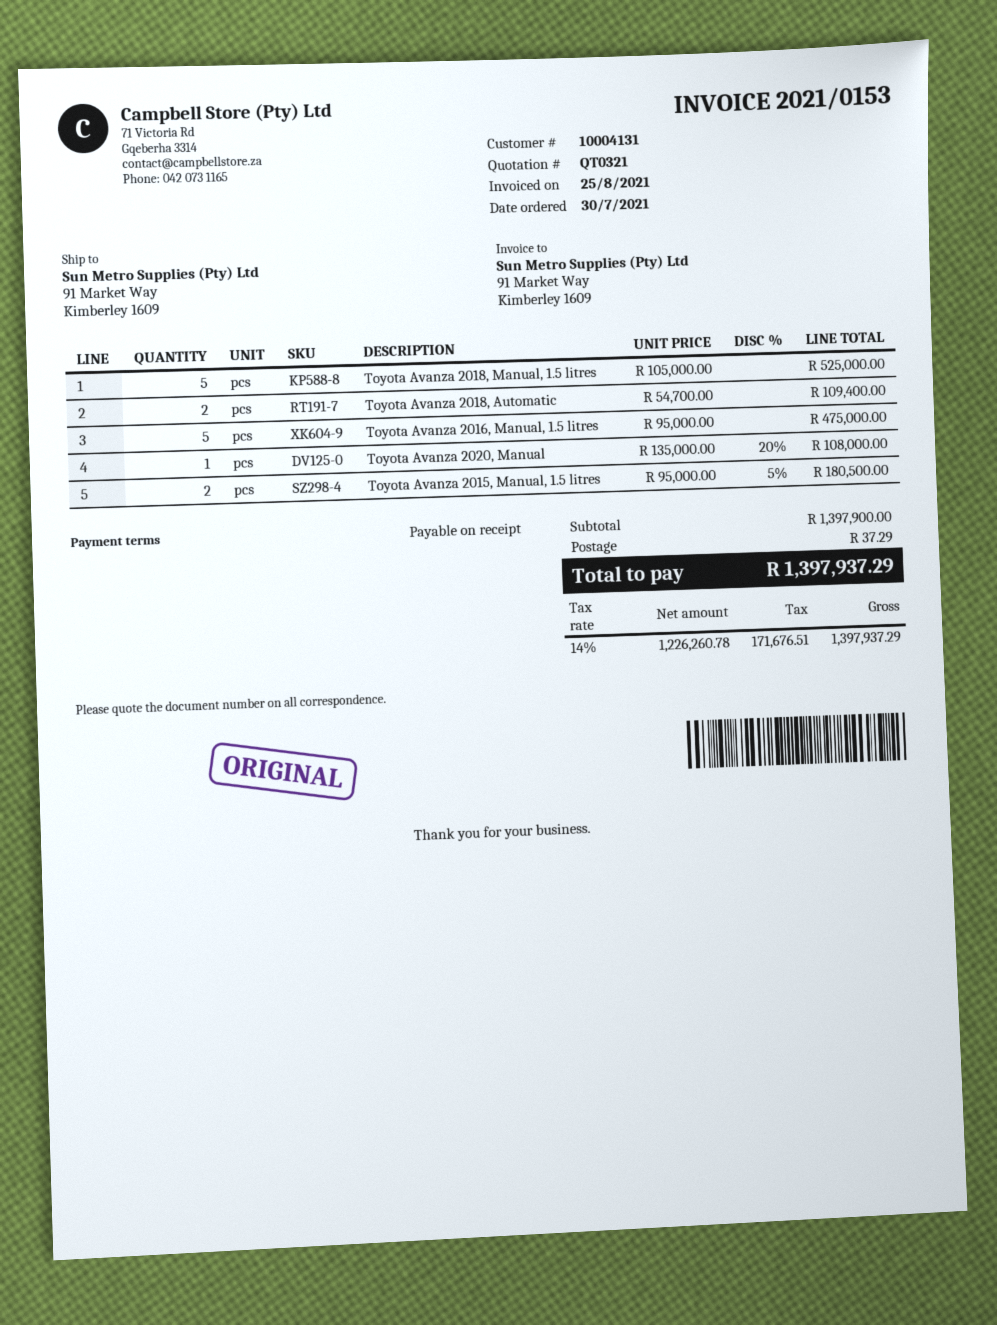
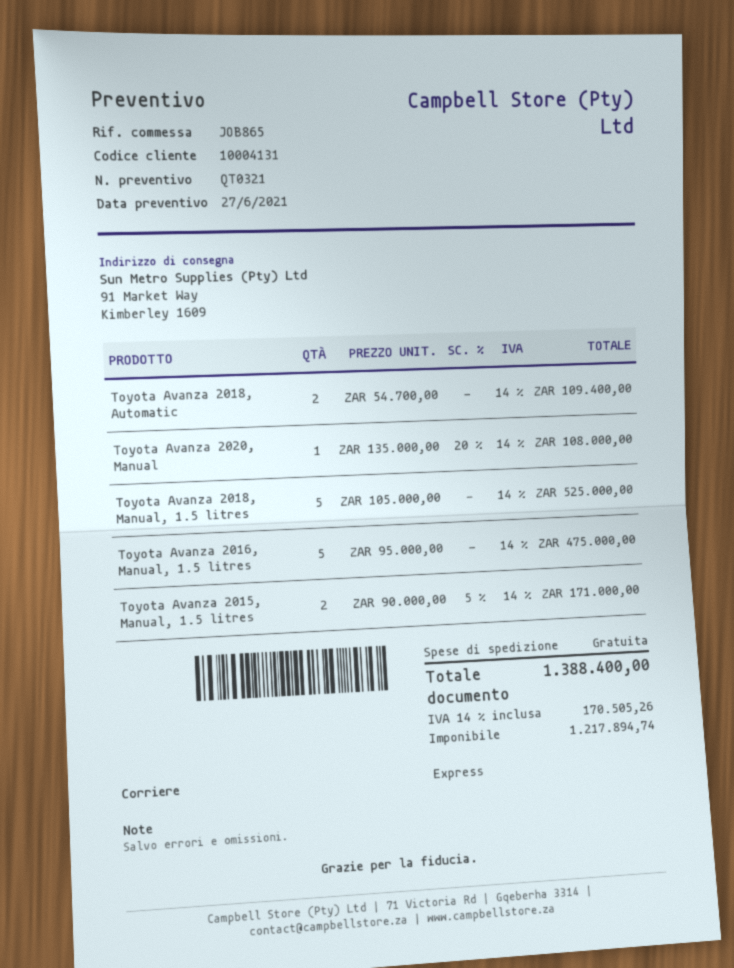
Toyota Avanza 2015, Manual, 1.5 litres: 2 x 95000.00 - 5% = 180500.00 -> 2 x 90000.00 - 5% = 171000.00
shipping: 37.29 -> 0.00
net: 1226260.78 -> 1217894.74
tax: 14% = 171676.51 -> 14% = 170505.26
total: 1397937.29 -> 1388400.00

